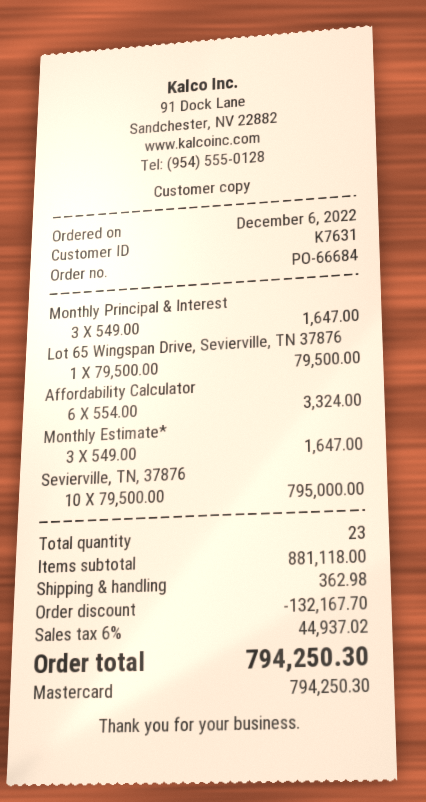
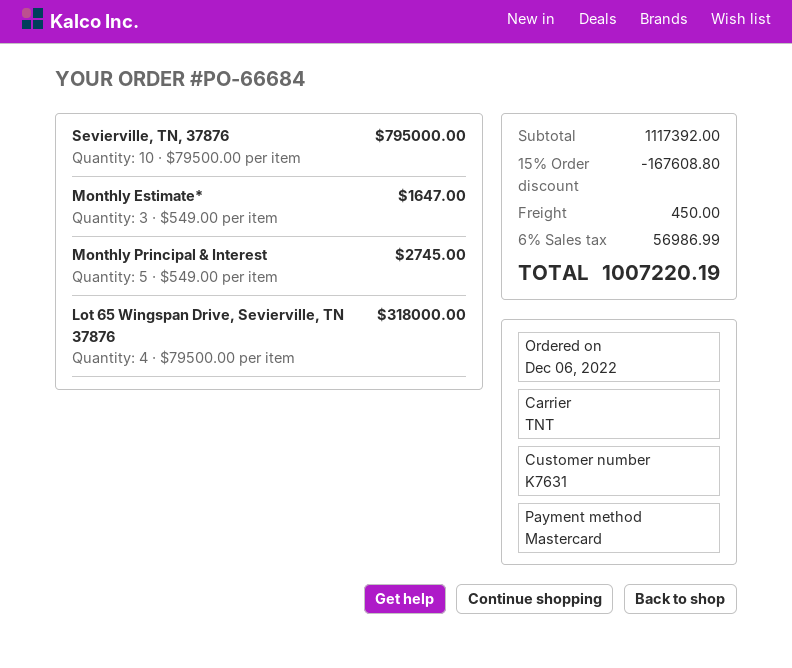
Monthly Principal & Interest: 3 x 549.00 = 1647.00 -> 5 x 549.00 = 2745.00
Lot 65 Wingspan Drive, Sevierville, TN 37876: 1 x 79500.00 = 79500.00 -> 4 x 79500.00 = 318000.00
Affordability Calculator: 6 x 554.00 = 3324.00 -> none
subtotal: 881118.00 -> 1117392.00
discount: 132167.70 -> 167608.80
shipping: 362.98 -> 450.00
tax: 6% = 44937.02 -> 6% = 56986.99
total: 794250.30 -> 1007220.19

